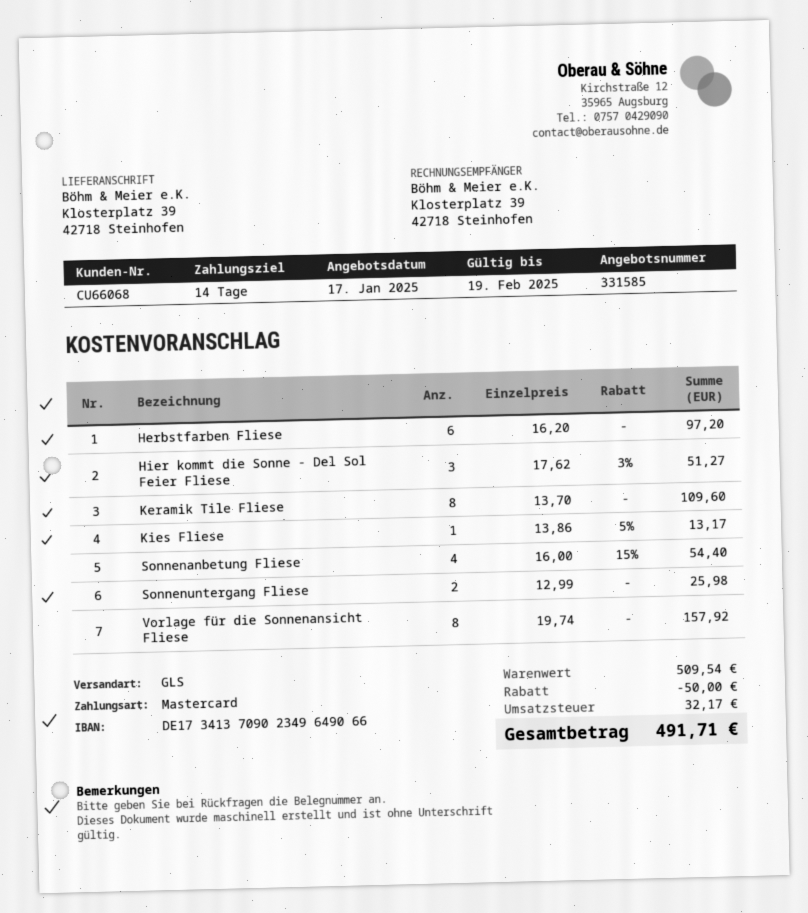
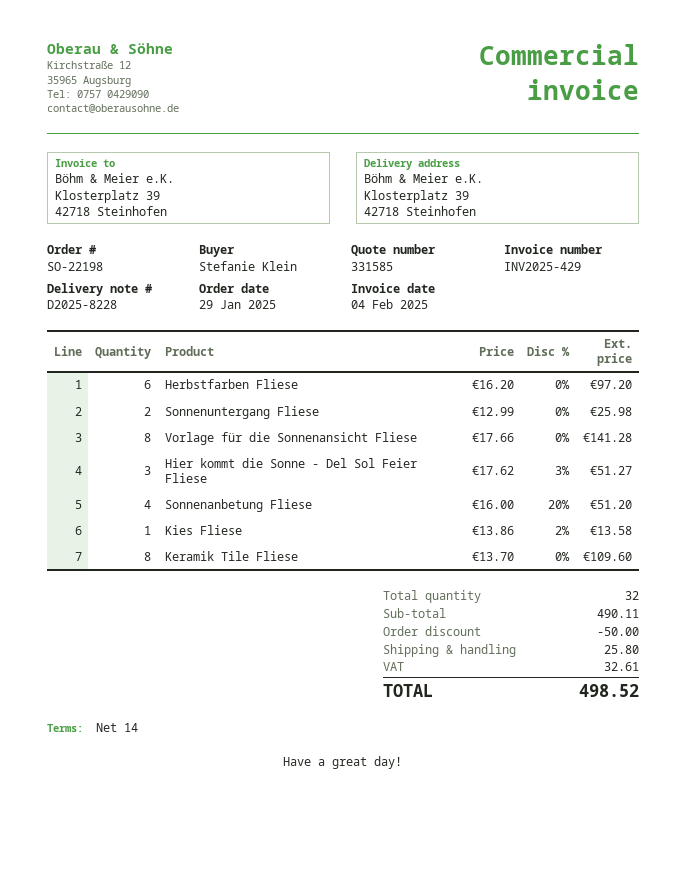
Kies Fliese: 1 x 13.86 - 5% = 13.17 -> 1 x 13.86 - 2% = 13.58
Sonnenanbetung Fliese: 4 x 16.00 - 15% = 54.40 -> 4 x 16.00 - 20% = 51.20
Vorlage für die Sonnenansicht Fliese: 8 x 19.74 = 157.92 -> 8 x 17.66 = 141.28
subtotal: 509.54 -> 490.11
shipping: none -> 25.80
tax: 32.17 -> 32.61
total: 491.71 -> 498.52

